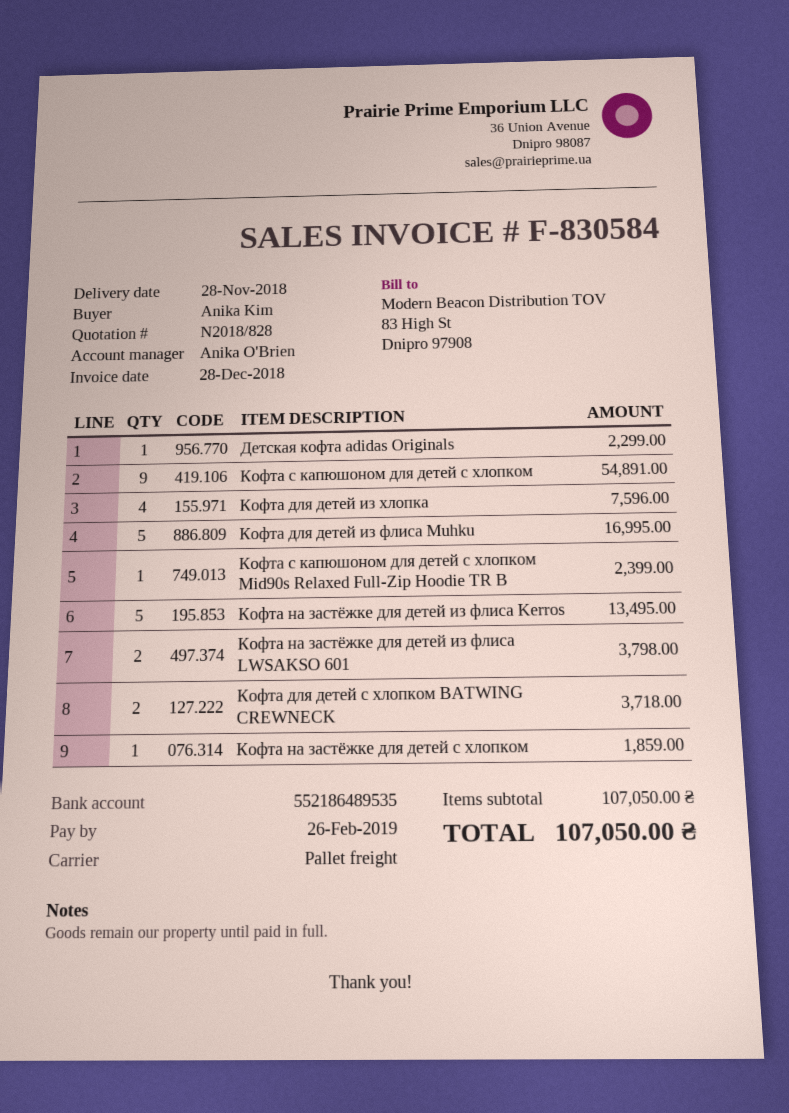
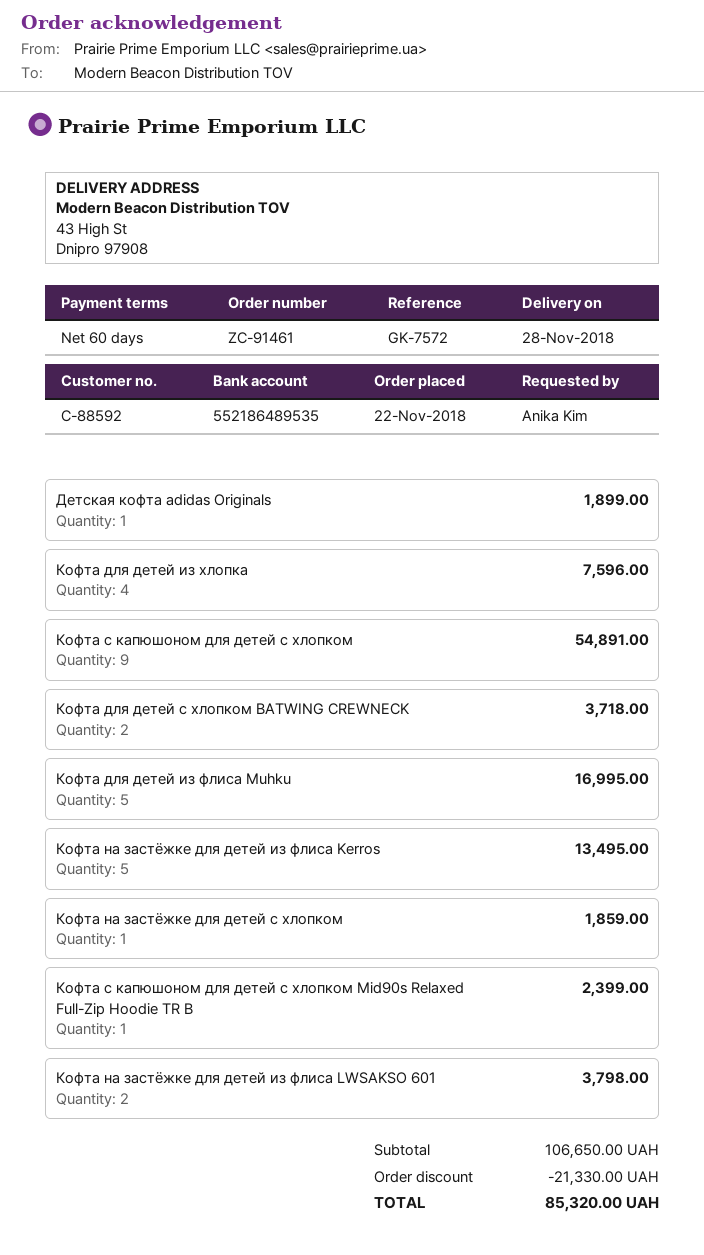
Детская кофта adidas Originals: 1 for 2299.00 -> 1 for 1899.00
subtotal: 107050.00 -> 106650.00
discount: none -> 21330.00
total: 107050.00 -> 85320.00

